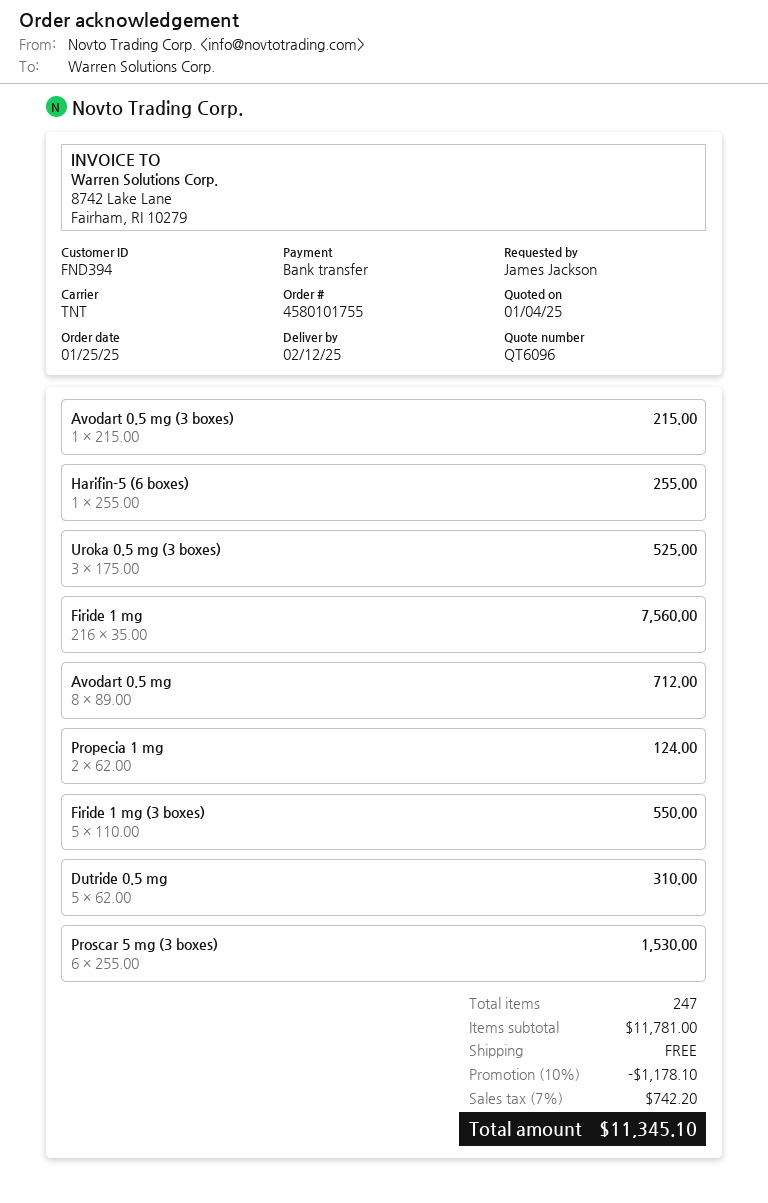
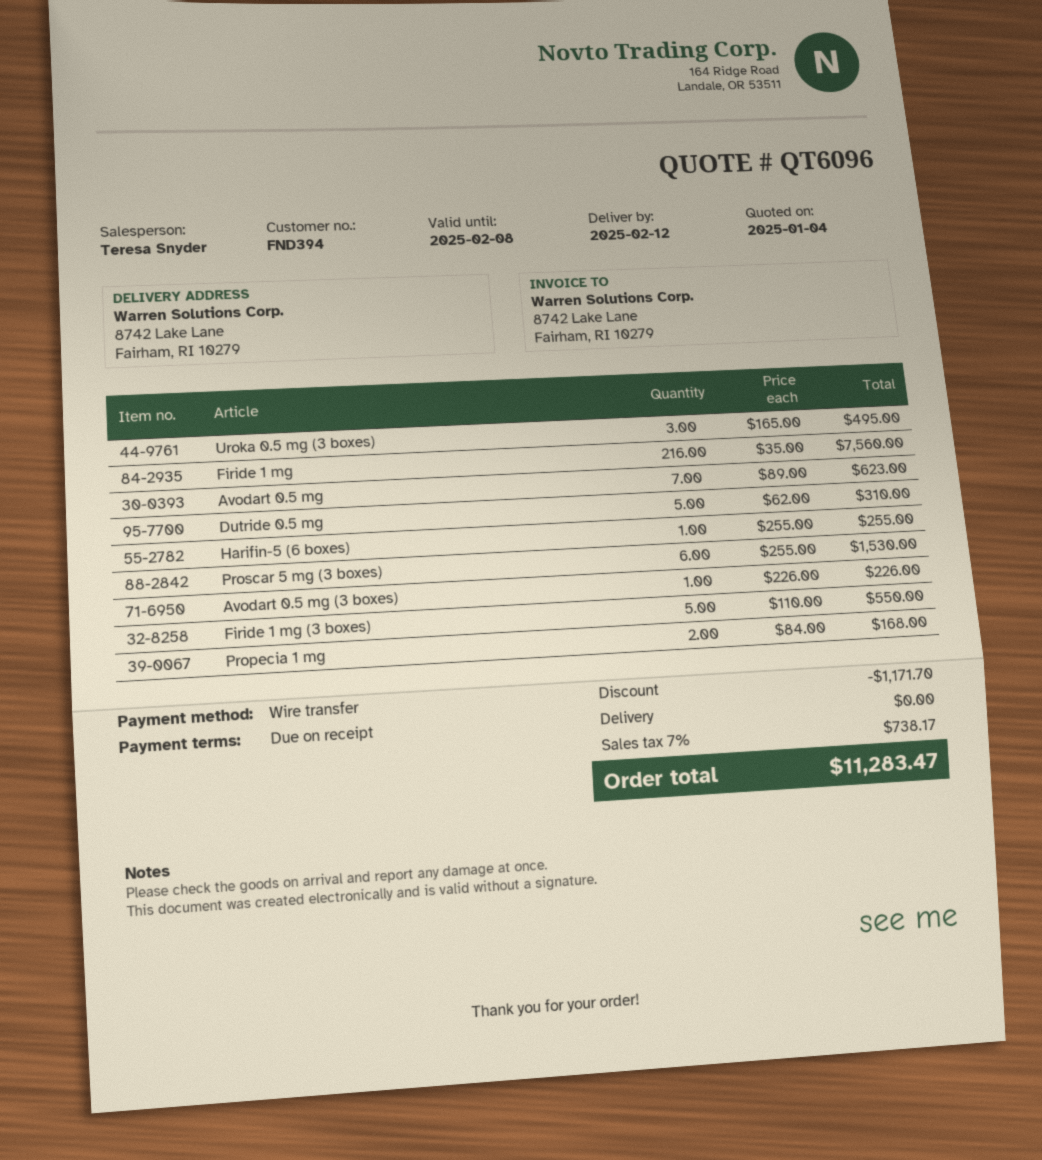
Avodart 0.5 mg (3 boxes): 1 x 215.00 = 215.00 -> 1 x 226.00 = 226.00
Uroka 0.5 mg (3 boxes): 3 x 175.00 = 525.00 -> 3 x 165.00 = 495.00
Avodart 0.5 mg: 8 x 89.00 = 712.00 -> 7 x 89.00 = 623.00
Propecia 1 mg: 2 x 62.00 = 124.00 -> 2 x 84.00 = 168.00
discount: 1178.10 -> 1171.70
tax: 7% = 742.20 -> 7% = 738.17
total: 11345.10 -> 11283.47

